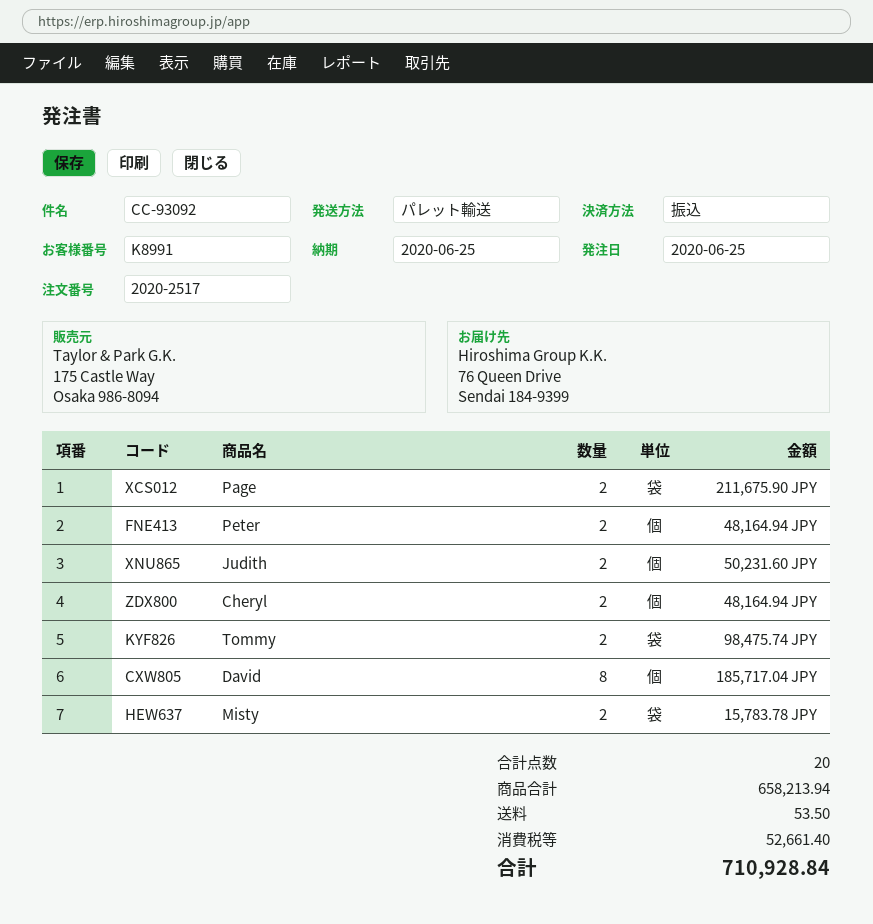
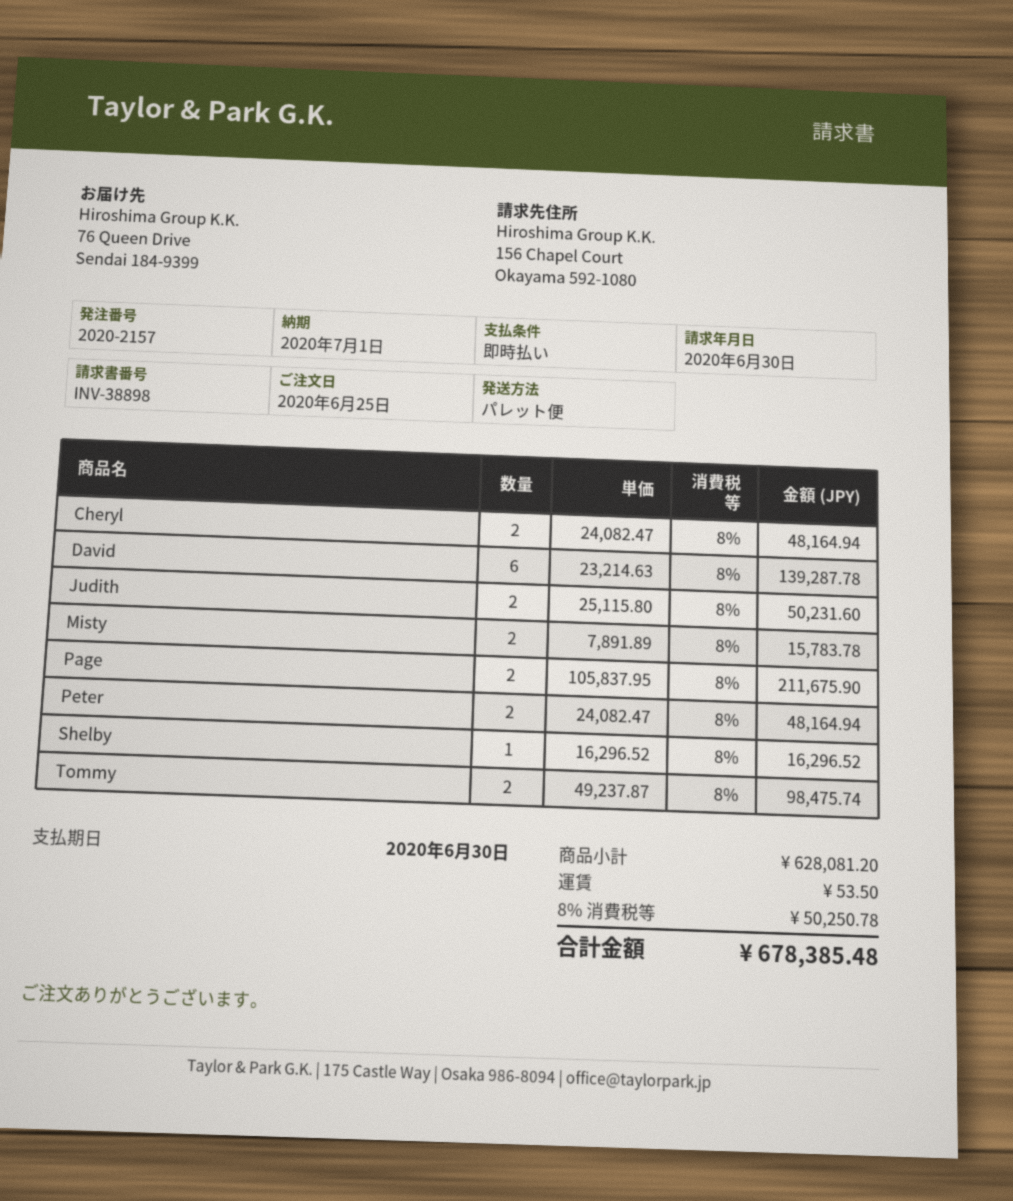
order number: 2020-2517 -> 2020-2157
delivery date: 2020-06-25 -> 2020-07-01
David: 8 for 185717.04 -> 6 for 139287.78
Shelby: none -> 1 for 16296.52
subtotal: 658213.94 -> 628081.20
tax: 52661.40 -> 50250.78
total: 710928.84 -> 678385.48

